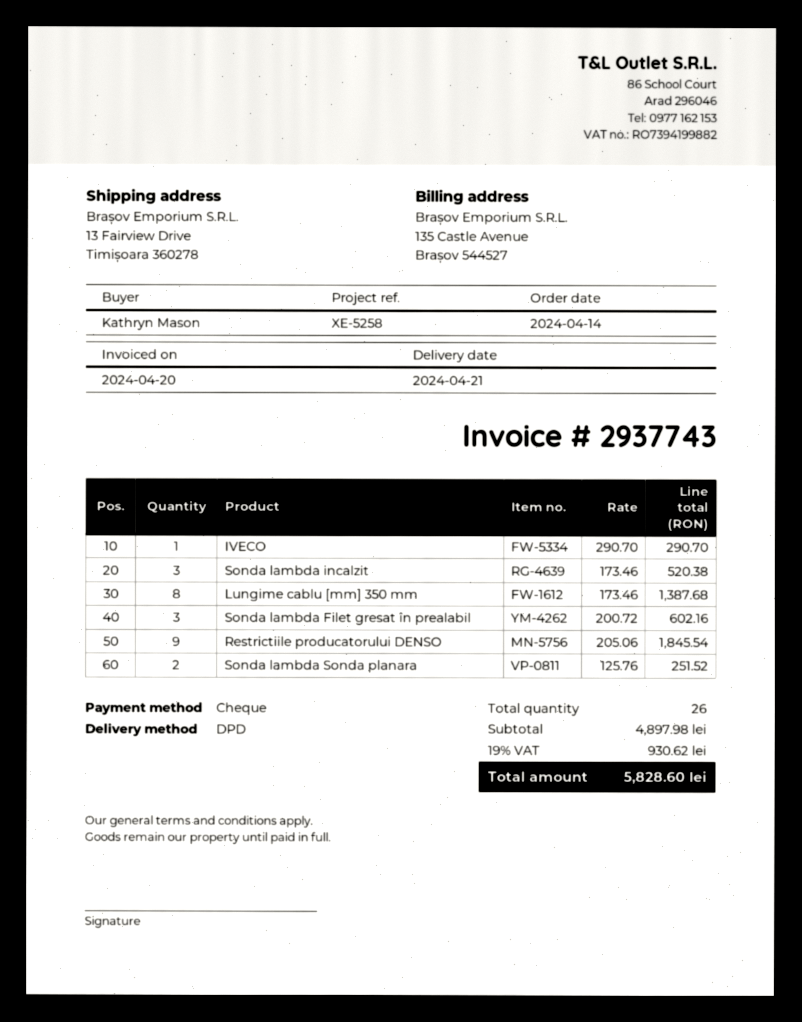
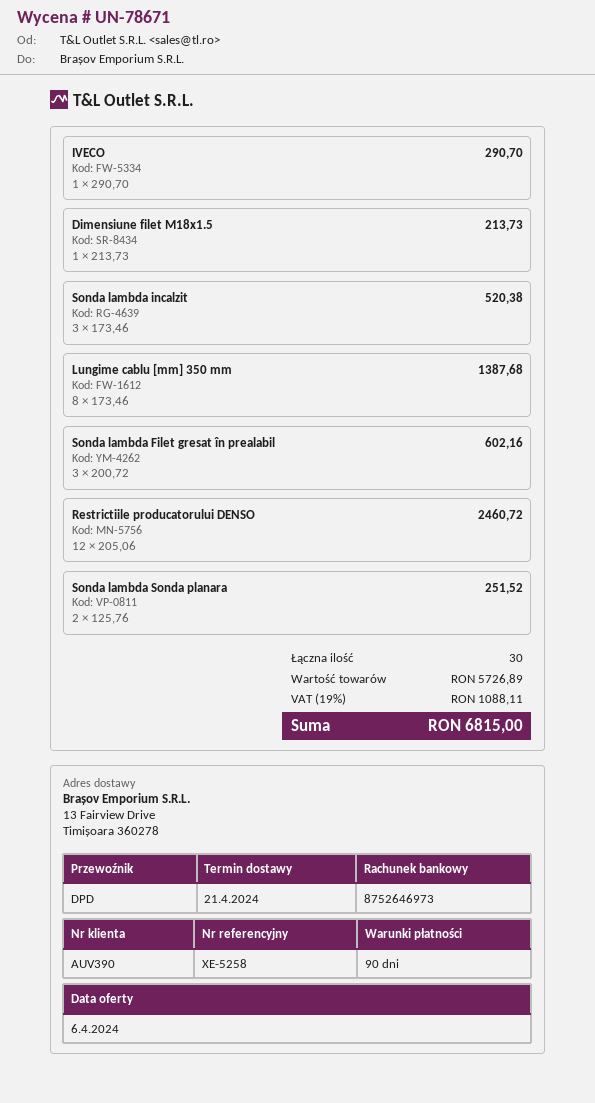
Restrictiile producatorului DENSO: 9 x 205.06 = 1845.54 -> 12 x 205.06 = 2460.72
Dimensiune filet M18x1.5: none -> 1 x 213.73 = 213.73
total quantity: 26 -> 30
subtotal: 4897.98 -> 5726.89
tax: 19% = 930.62 -> 19% = 1088.11
total: 5828.60 -> 6815.00

